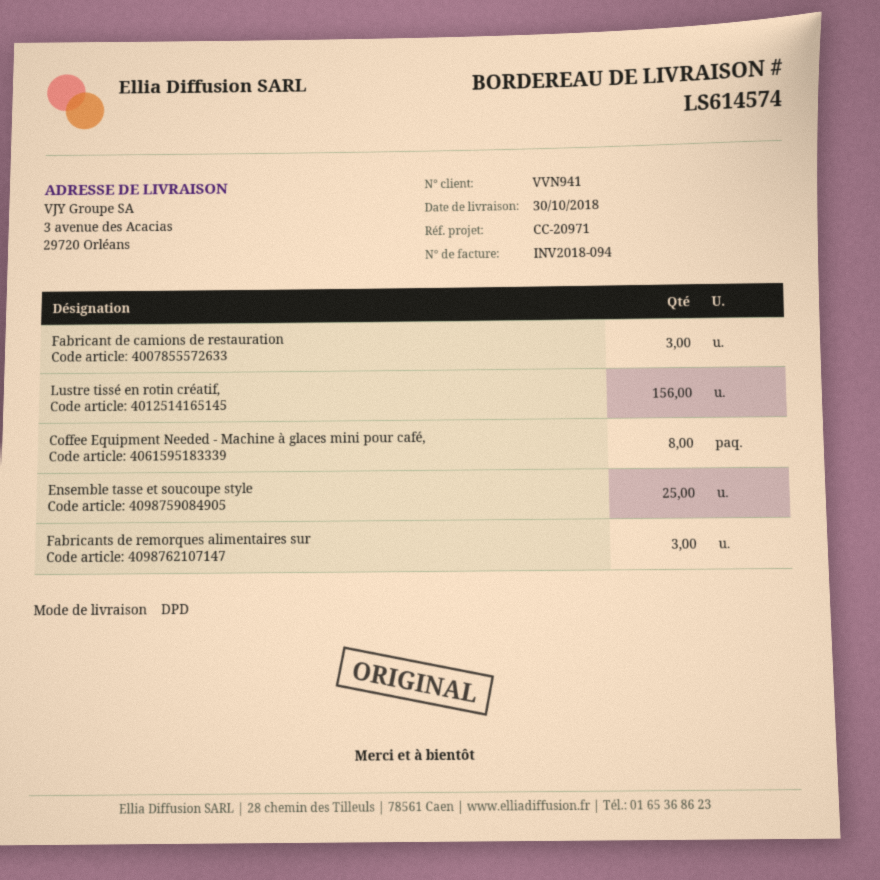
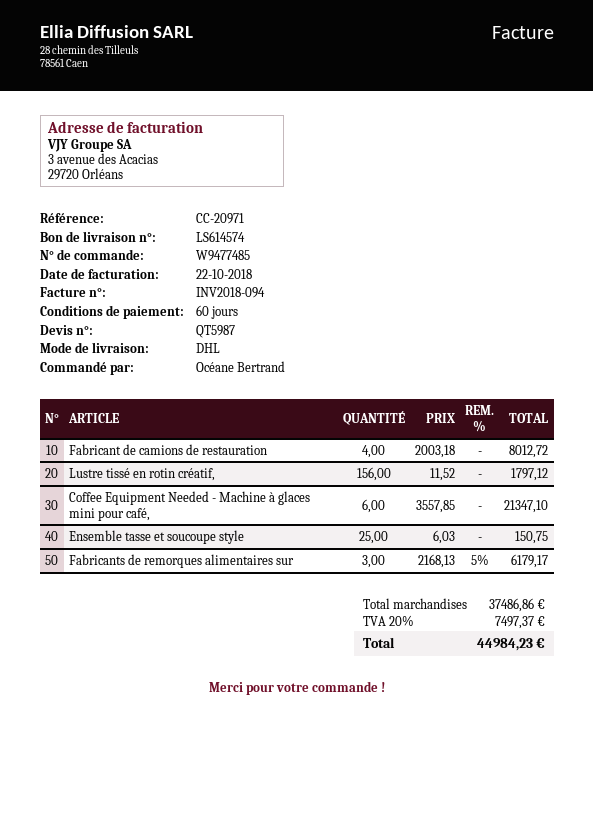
shipping method: DPD -> DHL
Fabricant de camions de restauration: 3 -> 4
Coffee Equipment Needed - Machine à glaces mini pour café,: 8 -> 6

